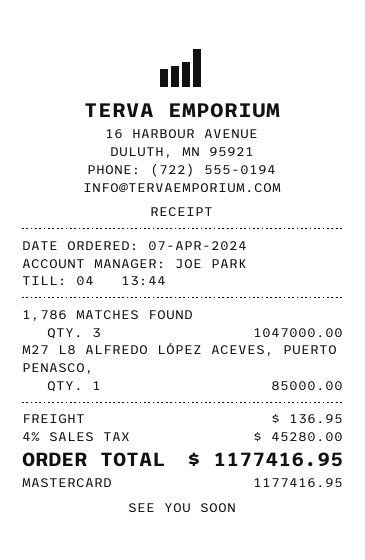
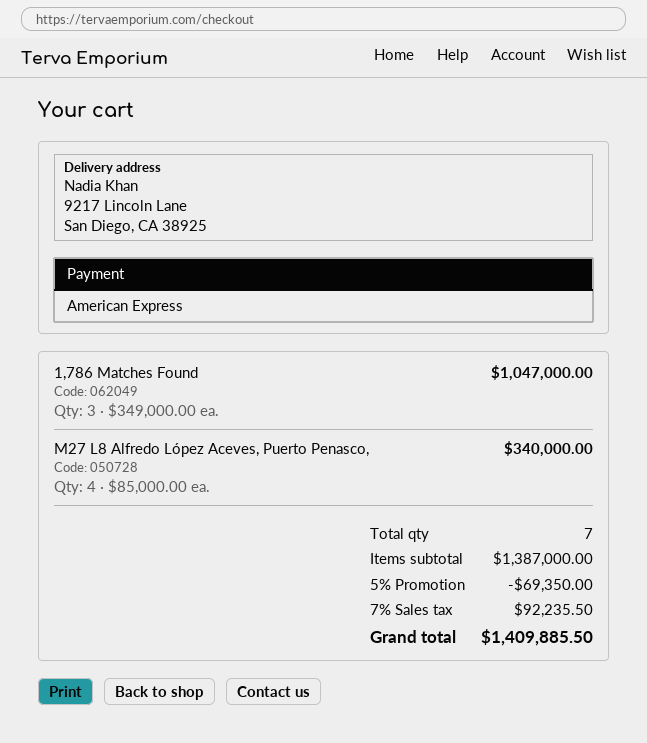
payment method: Mastercard -> American Express
M27 L8 ALFREDO LÓPEZ ACEVES, PUERTO PENASCO,: 1 for 85000.00 -> 4 for 340000.00
discount: none -> 5% = 69350.00
shipping: 136.95 -> none
tax: 4% = 45280.00 -> 7% = 92235.50
total: 1177416.95 -> 1409885.50

